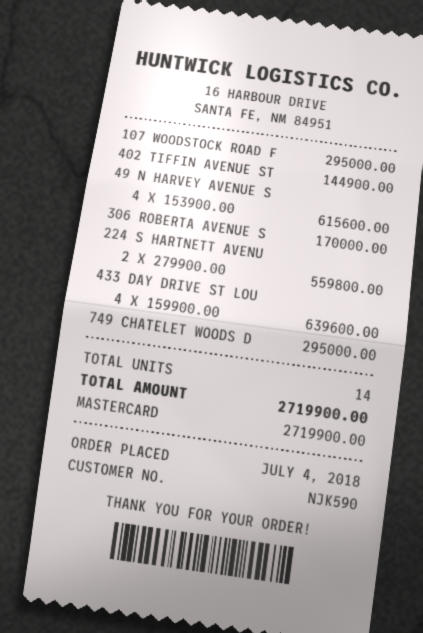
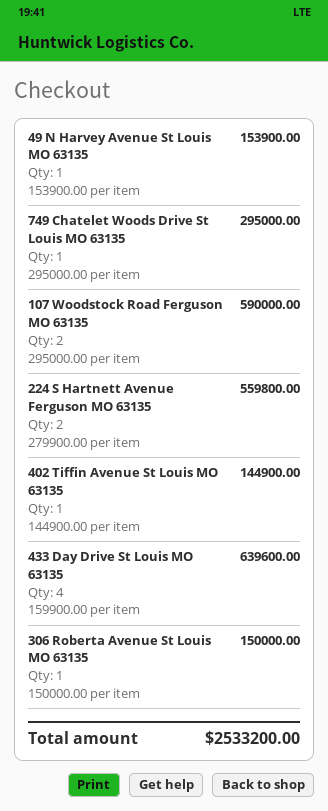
107 WOODSTOCK ROAD F: 1 x 295000.00 = 295000.00 -> 2 x 295000.00 = 590000.00
49 N HARVEY AVENUE S: 4 x 153900.00 = 615600.00 -> 1 x 153900.00 = 153900.00
306 ROBERTA AVENUE S: 1 x 170000.00 = 170000.00 -> 1 x 150000.00 = 150000.00
total: 2719900.00 -> 2533200.00

